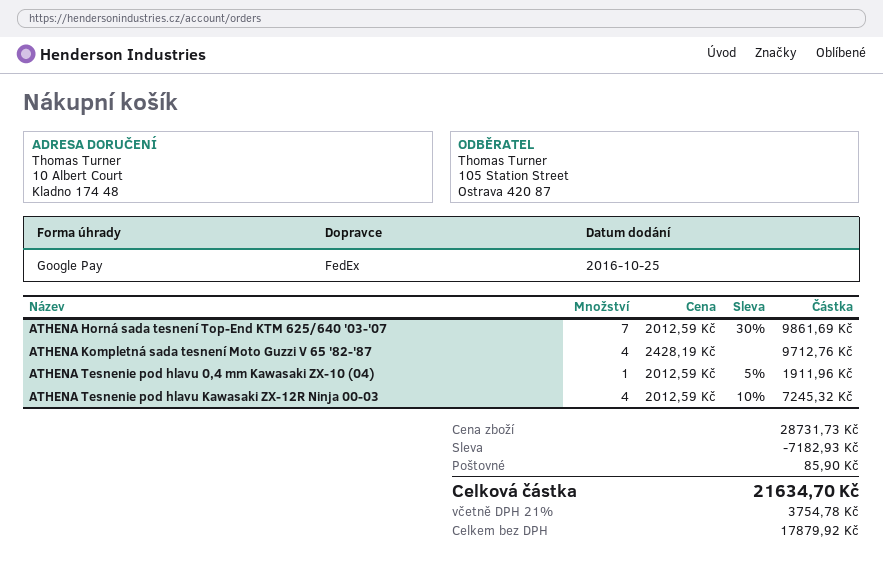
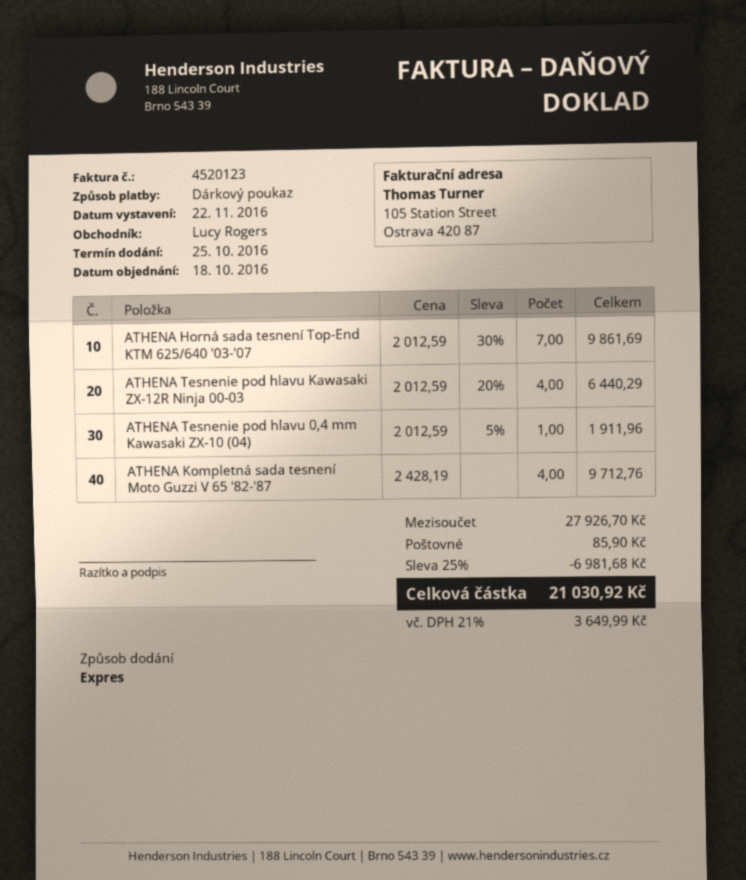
payment method: Google Pay -> gift card
shipping method: FedEx -> express
ATHENA Tesnenie pod hlavu Kawasaki ZX-12R Ninja 00-03: 4 x 2012.59 - 10% = 7245.32 -> 4 x 2012.59 - 20% = 6440.29
subtotal: 28731.73 -> 27926.70
discount: 7182.93 -> 6981.68
tax: 21% = 3754.78 -> 21% = 3649.99
total: 21634.70 -> 21030.92

